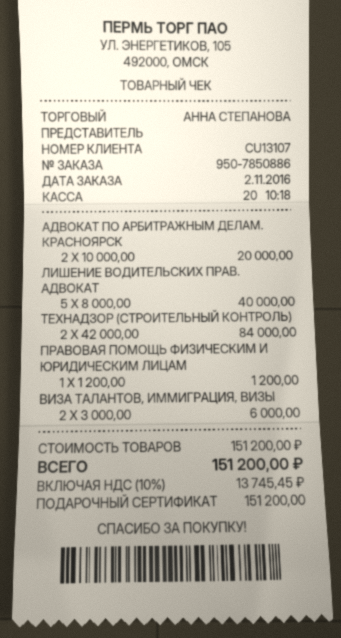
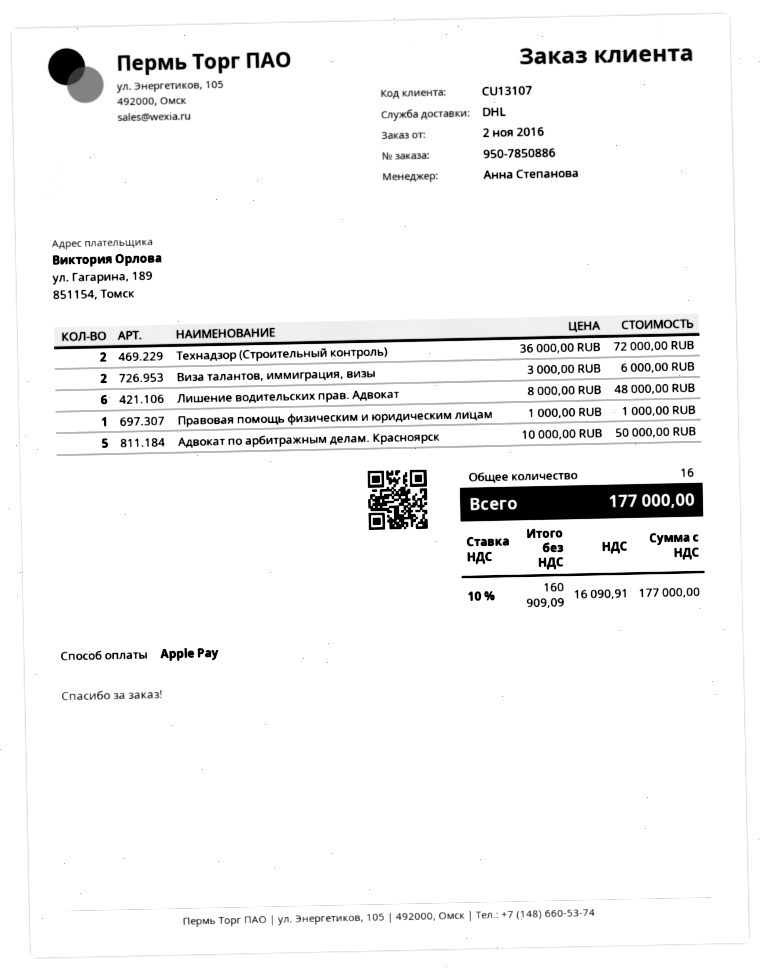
payment method: gift card -> Apple Pay
АДВОКАТ ПО АРБИТРАЖНЫМ ДЕЛАМ. КРАСНОЯРСК: 2 x 10000.00 = 20000.00 -> 5 x 10000.00 = 50000.00
ЛИШЕНИЕ ВОДИТЕЛЬСКИХ ПРАВ. АДВОКАТ: 5 x 8000.00 = 40000.00 -> 6 x 8000.00 = 48000.00
ТЕХНАДЗОР (СТРОИТЕЛЬНЫЙ КОНТРОЛЬ): 2 x 42000.00 = 84000.00 -> 2 x 36000.00 = 72000.00
ПРАВОВАЯ ПОМОЩЬ ФИЗИЧЕСКИМ И ЮРИДИЧЕСКИМ ЛИЦАМ: 1 x 1200.00 = 1200.00 -> 1 x 1000.00 = 1000.00
tax: 10% = 13745.45 -> 10% = 16090.91
total: 151200.00 -> 177000.00

